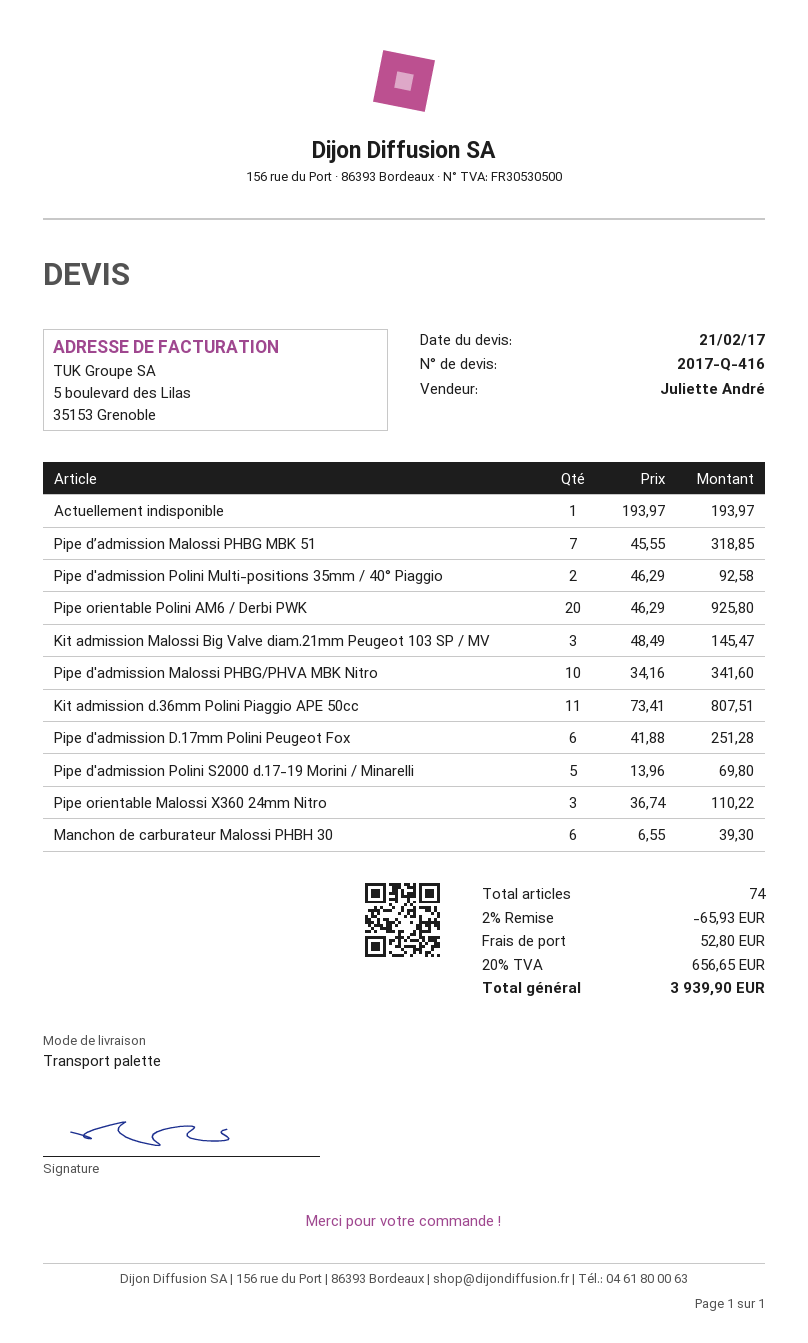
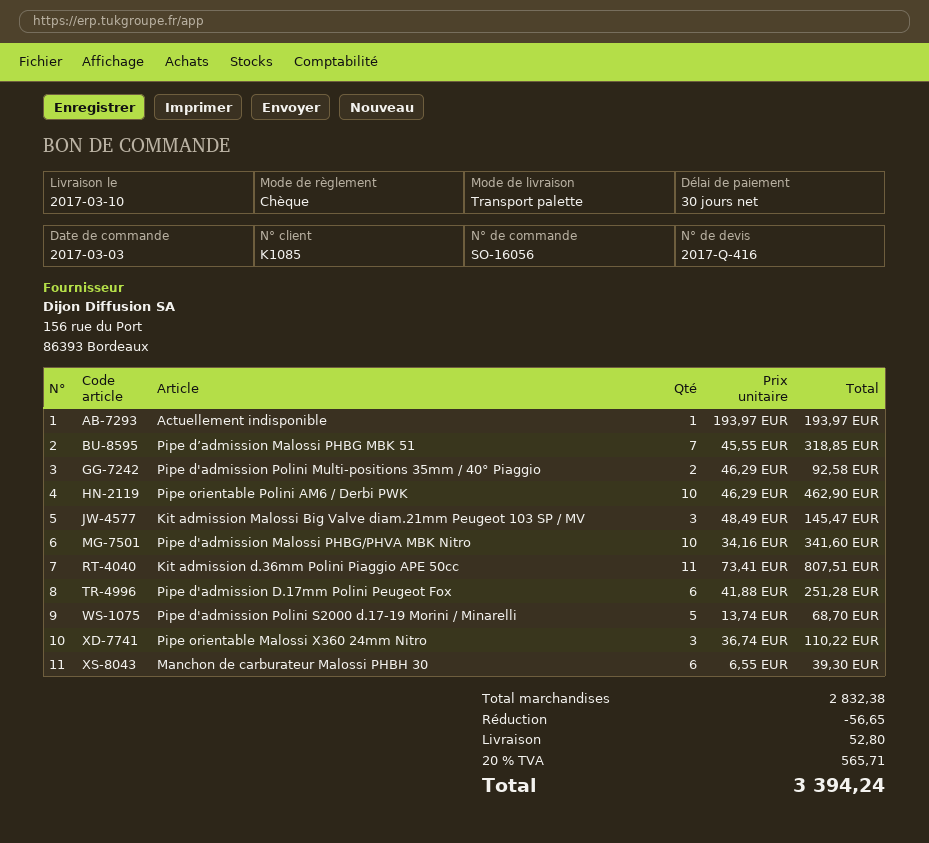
Pipe orientable Polini AM6 / Derbi PWK: 20 x 46.29 = 925.80 -> 10 x 46.29 = 462.90
Pipe d'admission Polini S2000 d.17-19 Morini / Minarelli: 5 x 13.96 = 69.80 -> 5 x 13.74 = 68.70
discount: 65.93 -> 56.65
tax: 20% = 656.65 -> 20% = 565.71
total: 3939.90 -> 3394.24

